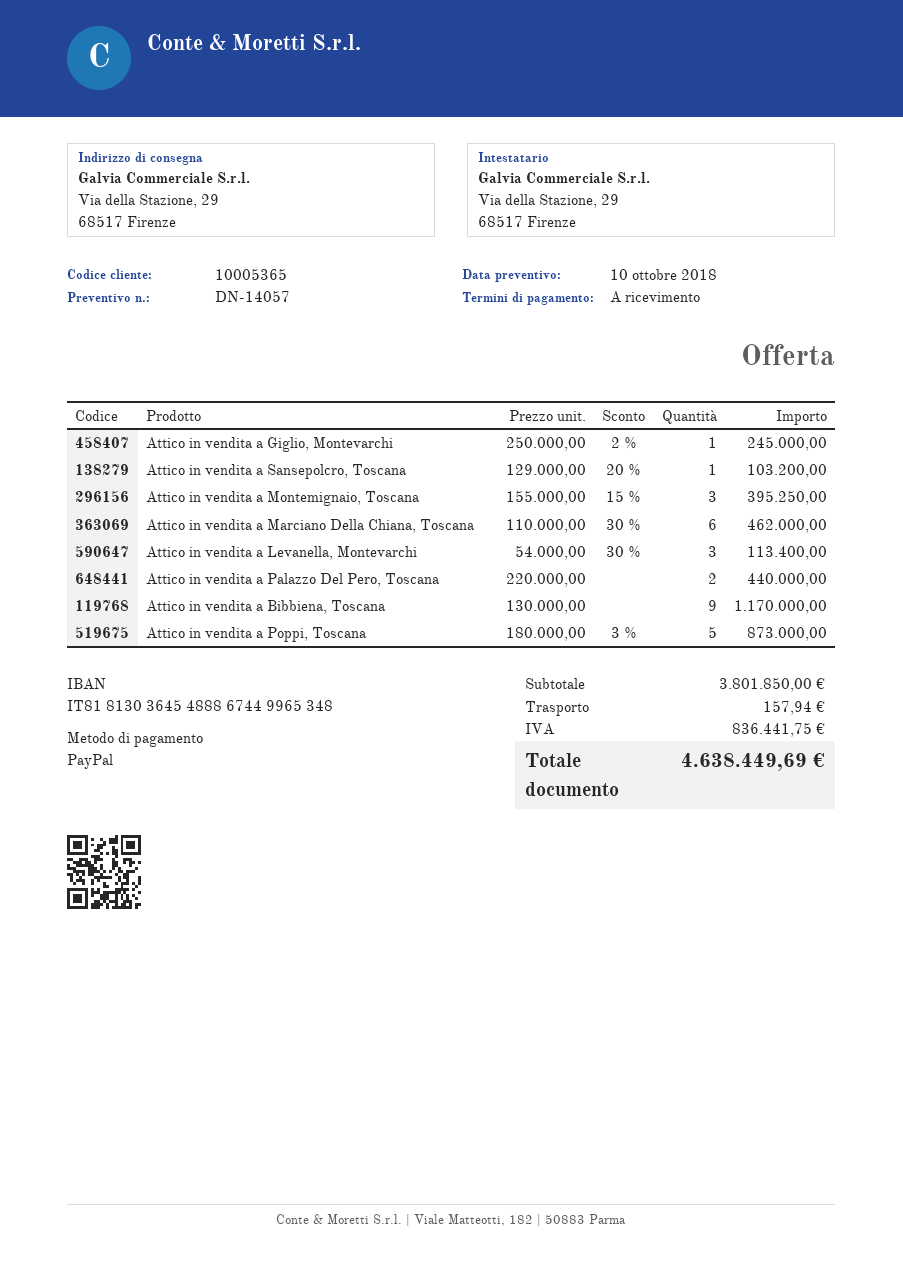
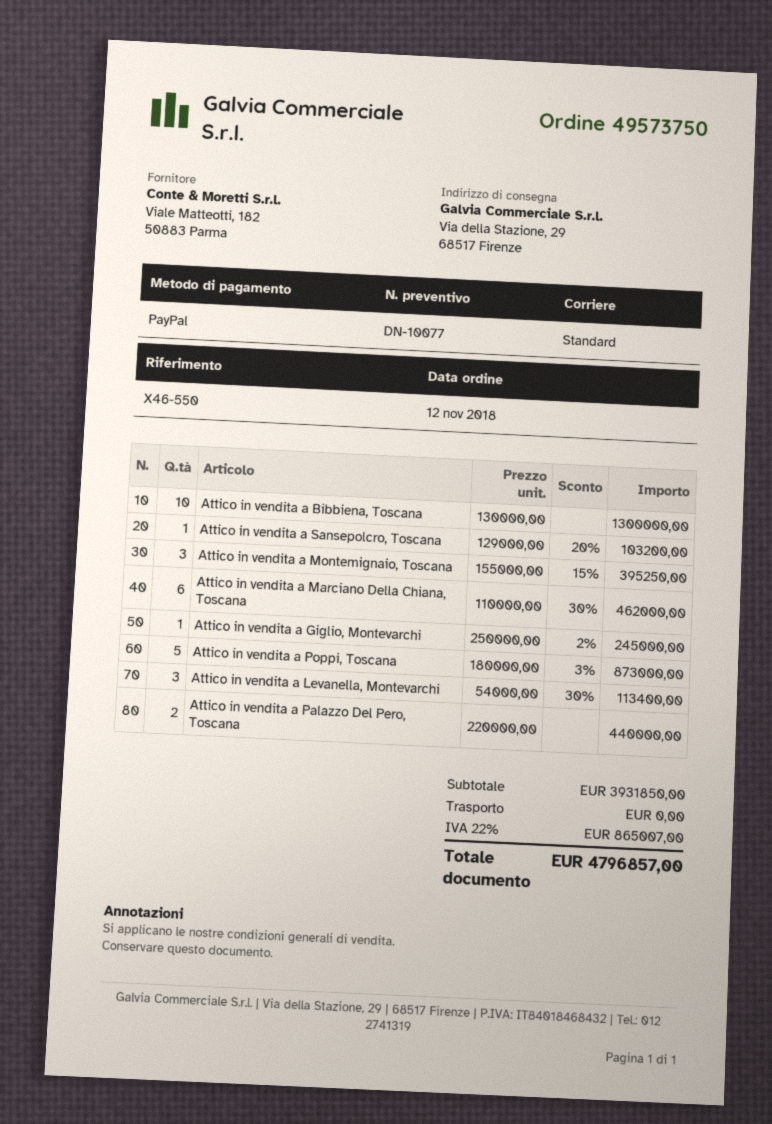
quote number: DN-14057 -> DN-10077
Attico in vendita a Bibbiena, Toscana: 9 x 130000.00 = 1170000.00 -> 10 x 130000.00 = 1300000.00
subtotal: 3801850.00 -> 3931850.00
shipping: 157.94 -> 0.00
tax: 836441.75 -> 865007.00
total: 4638449.69 -> 4796857.00

